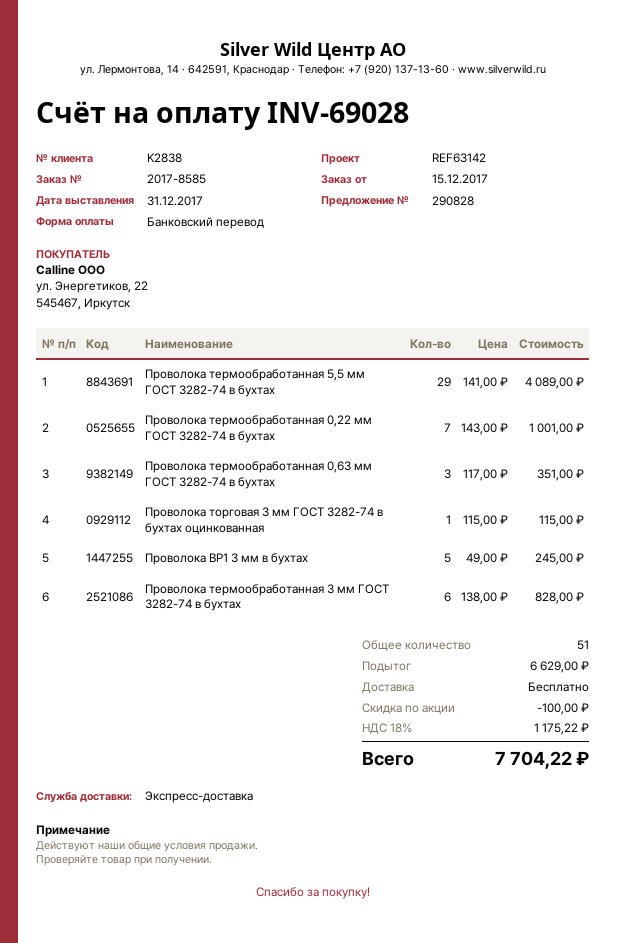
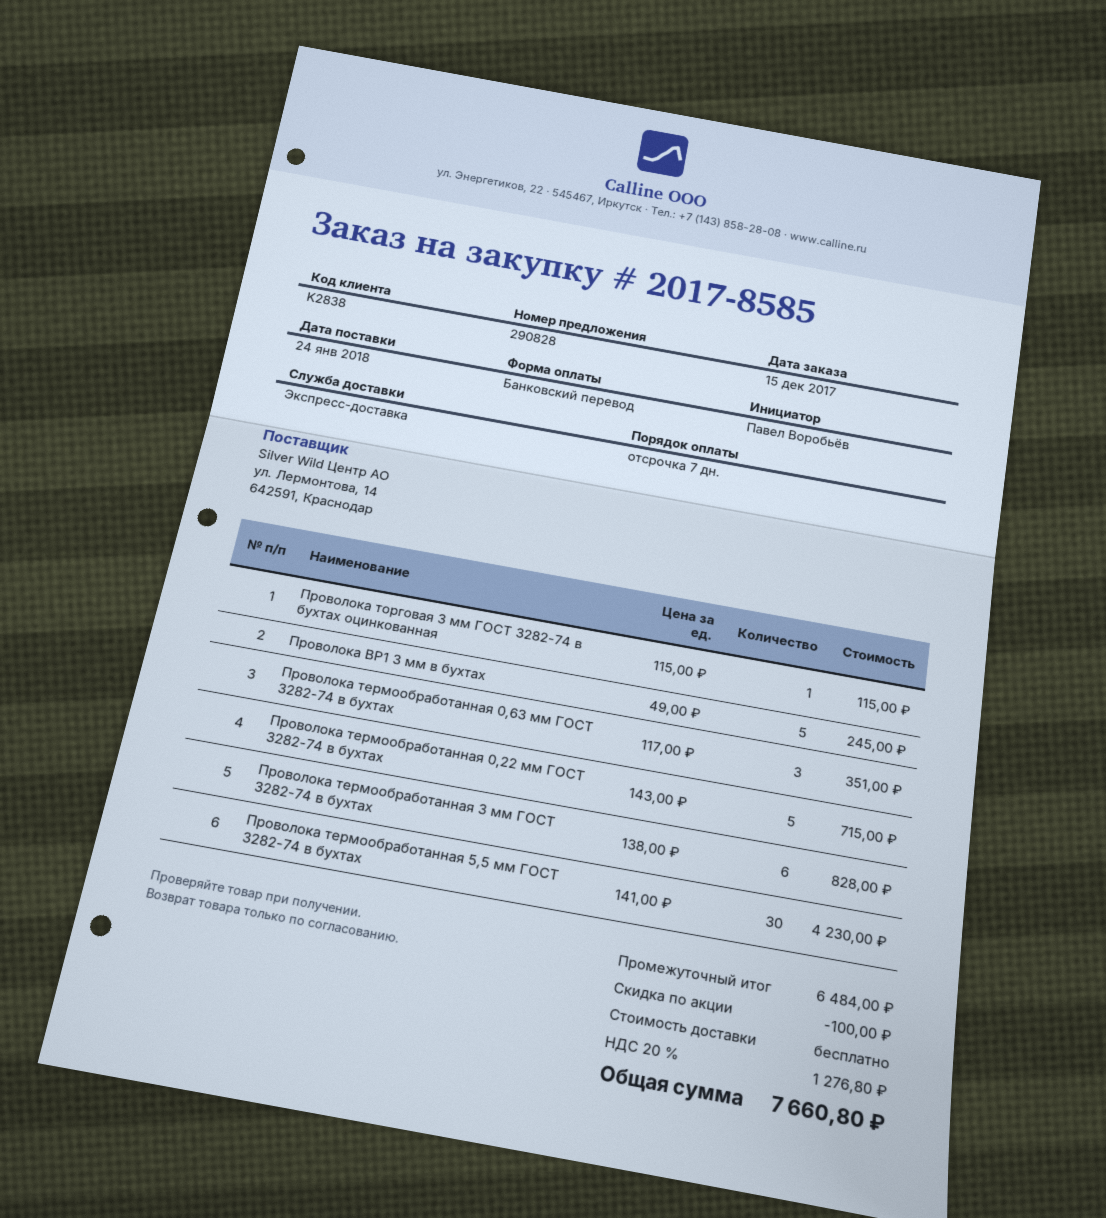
Проволока термообработанная 5,5 мм ГОСТ 3282-74 в бухтах: 29 x 141.00 = 4089.00 -> 30 x 141.00 = 4230.00
Проволока термообработанная 0,22 мм ГОСТ 3282-74 в бухтах: 7 x 143.00 = 1001.00 -> 5 x 143.00 = 715.00
subtotal: 6629.00 -> 6484.00
tax: 18% = 1175.22 -> 20% = 1276.80
total: 7704.22 -> 7660.80

